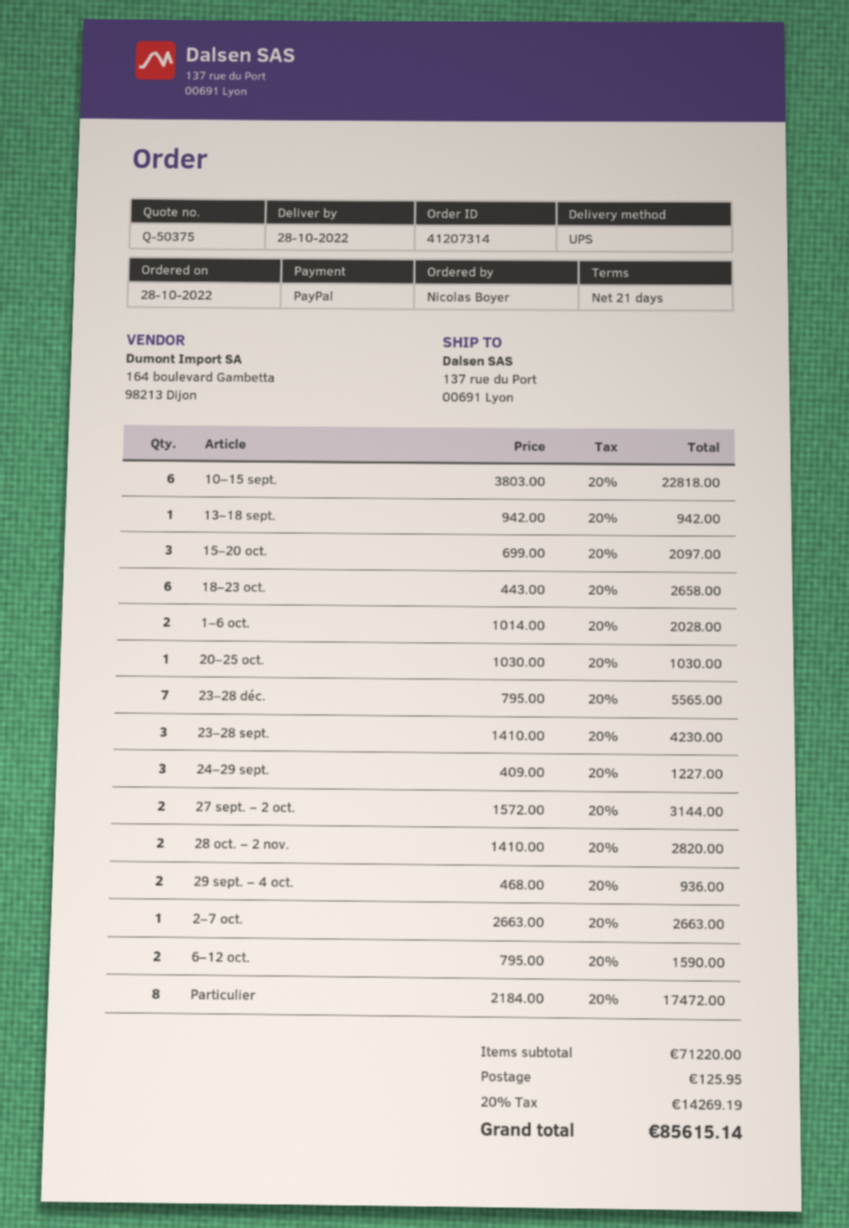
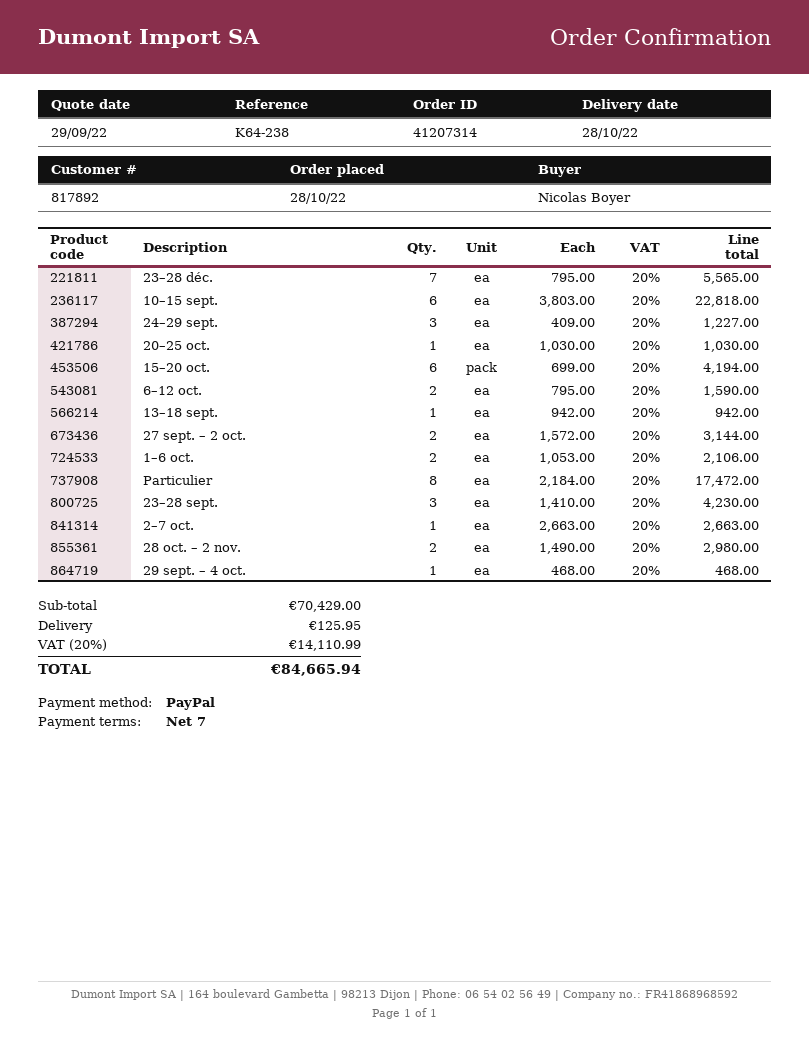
payment terms: 21 days -> 7 days
15–20 oct.: 3 x 699.00 = 2097.00 -> 6 x 699.00 = 4194.00
18–23 oct.: 6 x 443.00 = 2658.00 -> none
1–6 oct.: 2 x 1014.00 = 2028.00 -> 2 x 1053.00 = 2106.00
28 oct. – 2 nov.: 2 x 1410.00 = 2820.00 -> 2 x 1490.00 = 2980.00
29 sept. – 4 oct.: 2 x 468.00 = 936.00 -> 1 x 468.00 = 468.00
subtotal: 71220.00 -> 70429.00
tax: 20% = 14269.19 -> 20% = 14110.99
total: 85615.14 -> 84665.94

